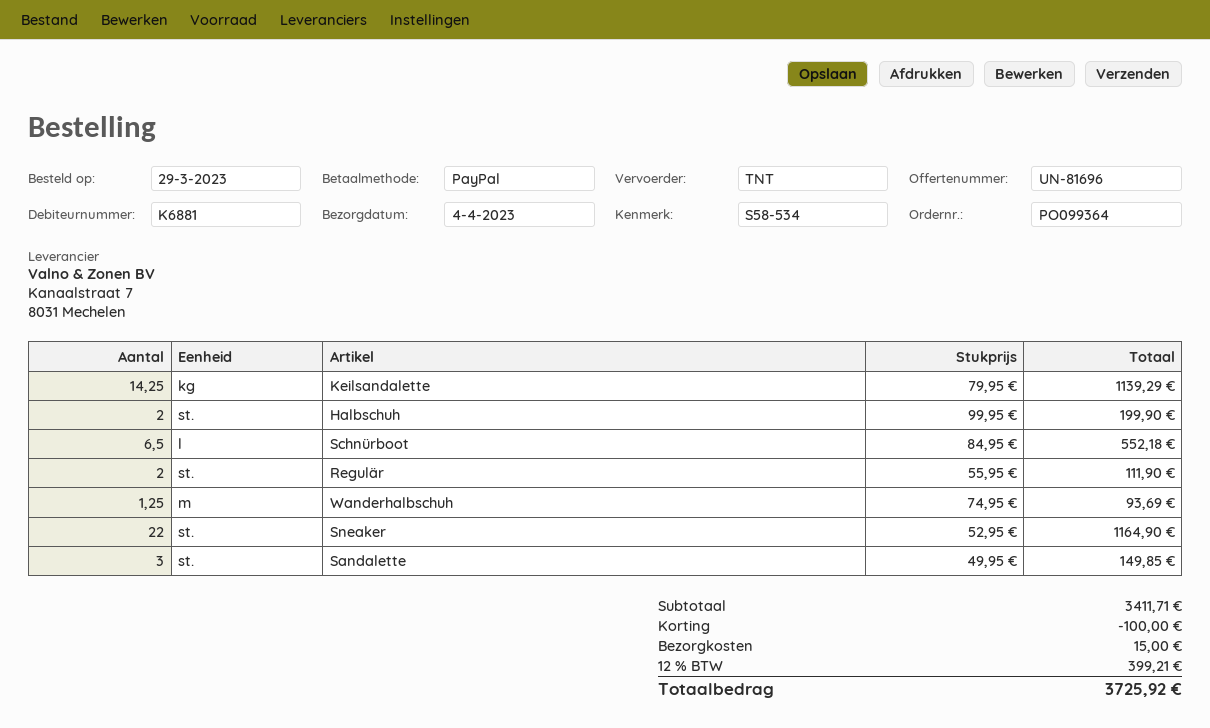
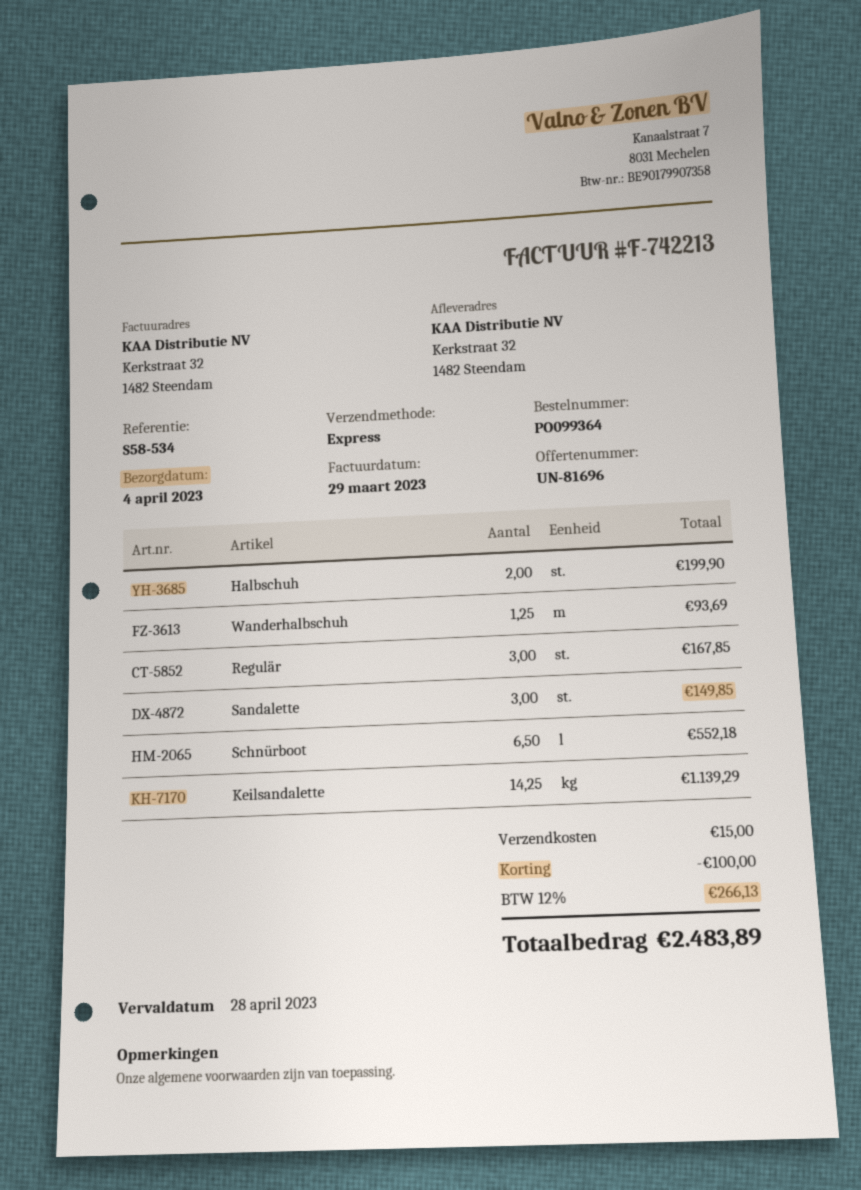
shipping method: TNT -> express
Regulär: 2 for 111.90 -> 3 for 167.85
Sneaker: 22 for 1164.90 -> none
tax: 12% = 399.21 -> 12% = 266.13
total: 3725.92 -> 2483.89

